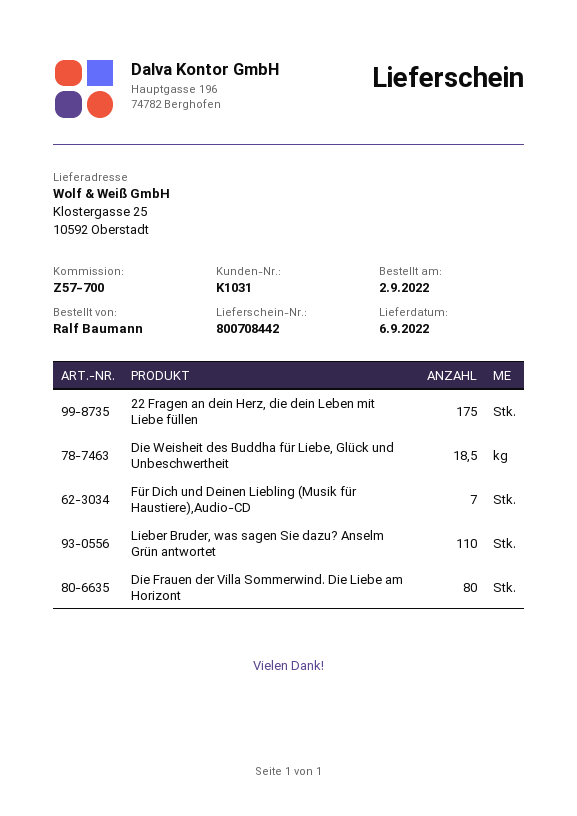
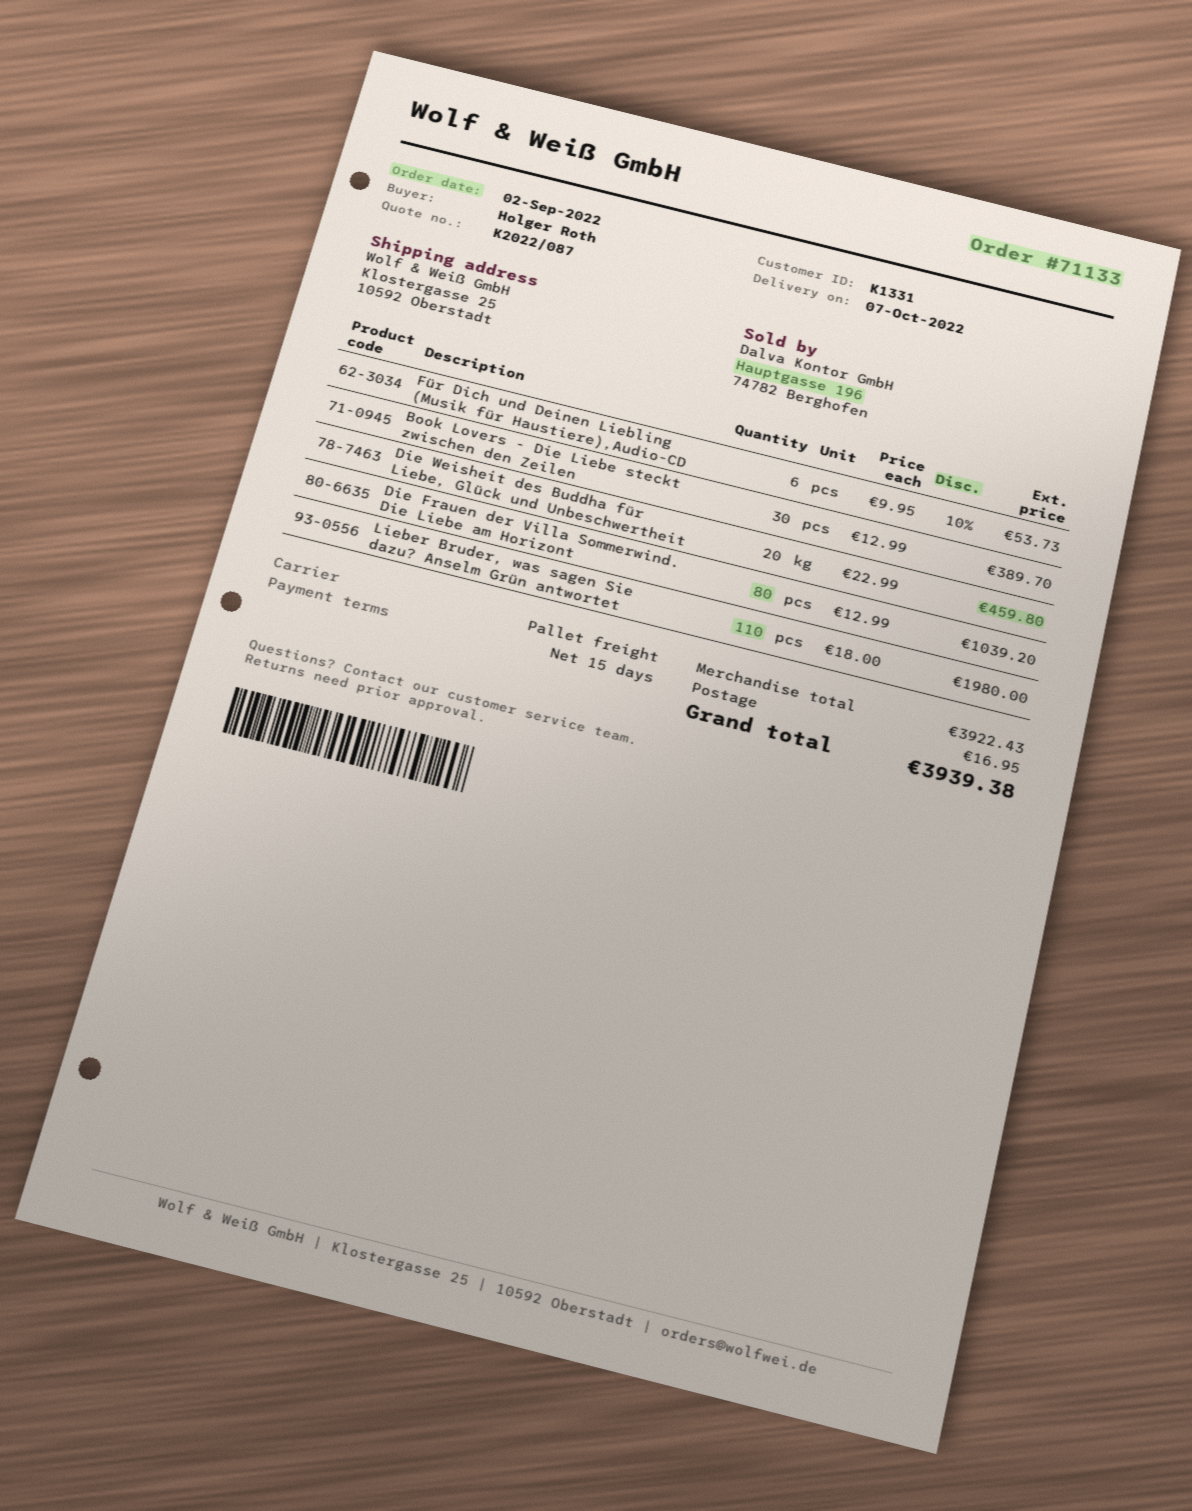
delivery date: 2022-09-06 -> 2022-10-07
customer number: K1031 -> K1331
ordered by: Ralf Baumann -> Holger Roth
22 Fragen an dein Herz, die dein Leben mit Liebe füllen: 175 -> none
Die Weisheit des Buddha für Liebe, Glück und Unbeschwertheit: 18.5 -> 20
Für Dich und Deinen Liebling (Musik für Haustiere),Audio-CD: 7 -> 6
Book Lovers - Die Liebe steckt zwischen den Zeilen: none -> 30

